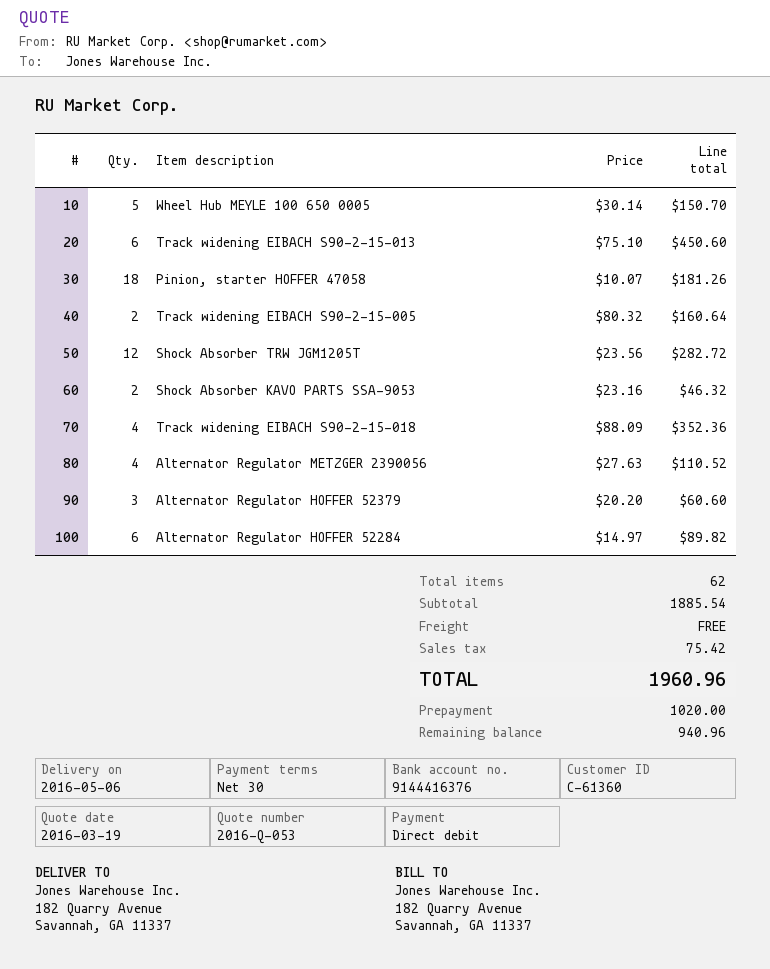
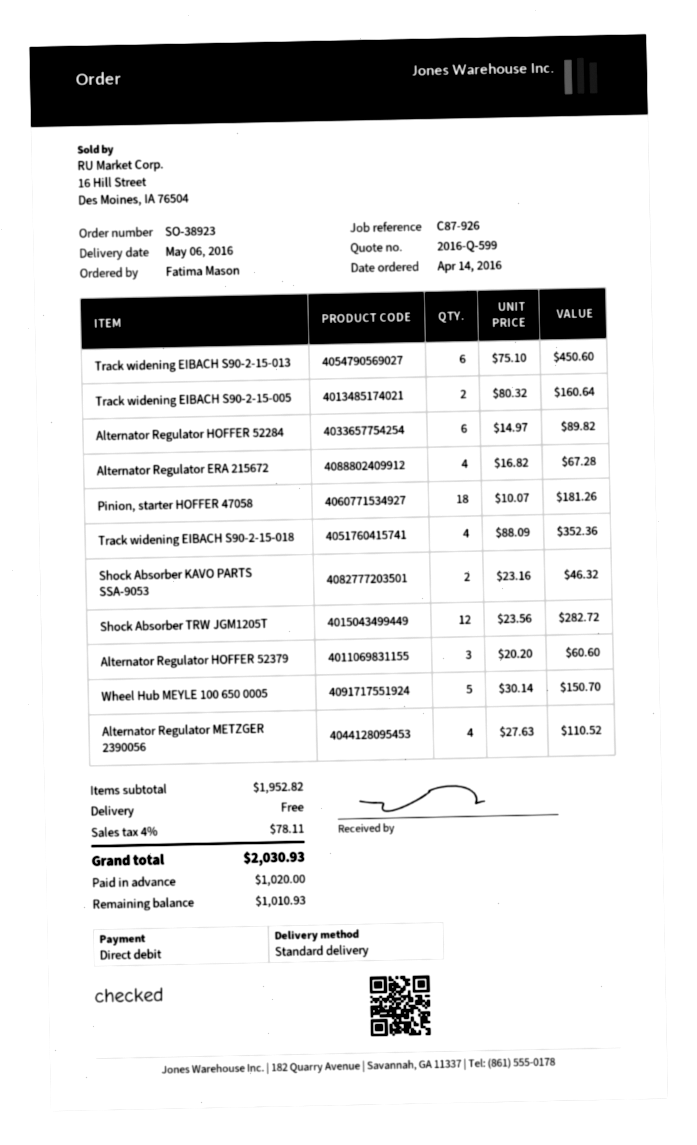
quote number: 2016-Q-053 -> 2016-Q-599
Alternator Regulator ERA 215672: none -> 4 x 16.82 = 67.28
subtotal: 1885.54 -> 1952.82
tax: 75.42 -> 78.11
total: 1960.96 -> 2030.93
balance: 940.96 -> 1010.93

